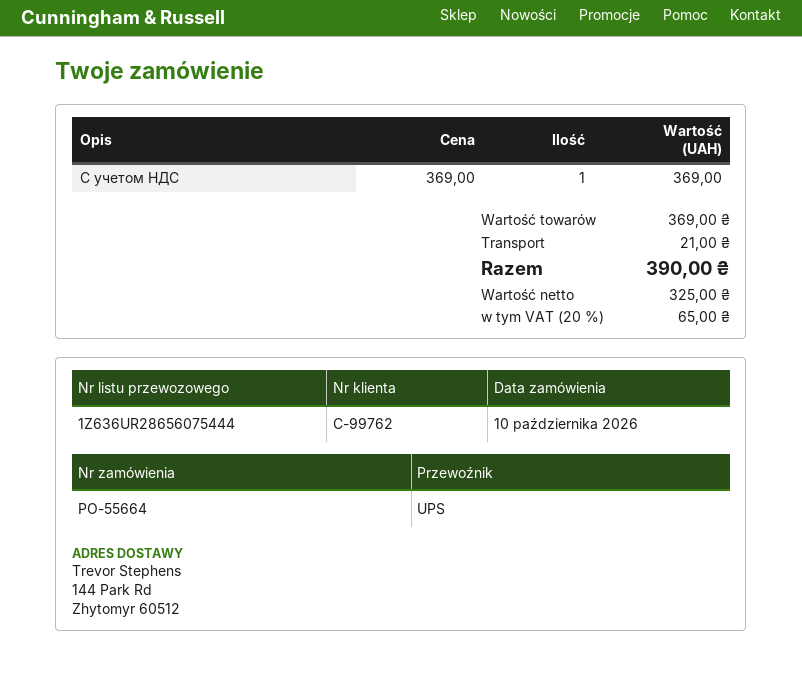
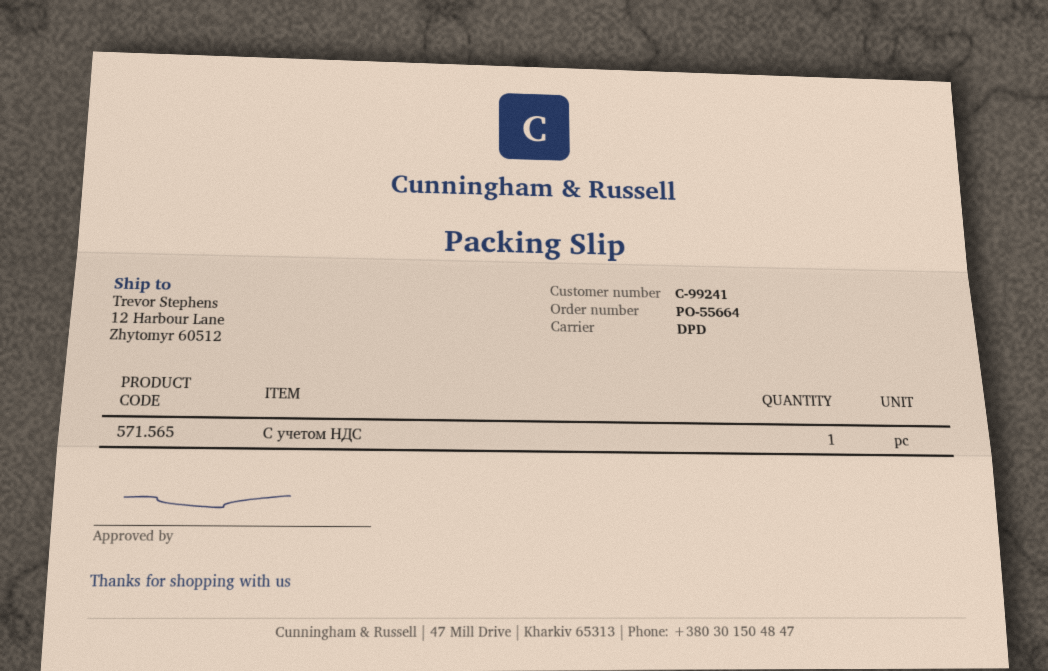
customer number: C-99762 -> C-99241
shipping method: UPS -> DPD
ship to: 144 Park Rd, Zhytomyr 60512 -> 12 Harbour Lane, Zhytomyr 60512

